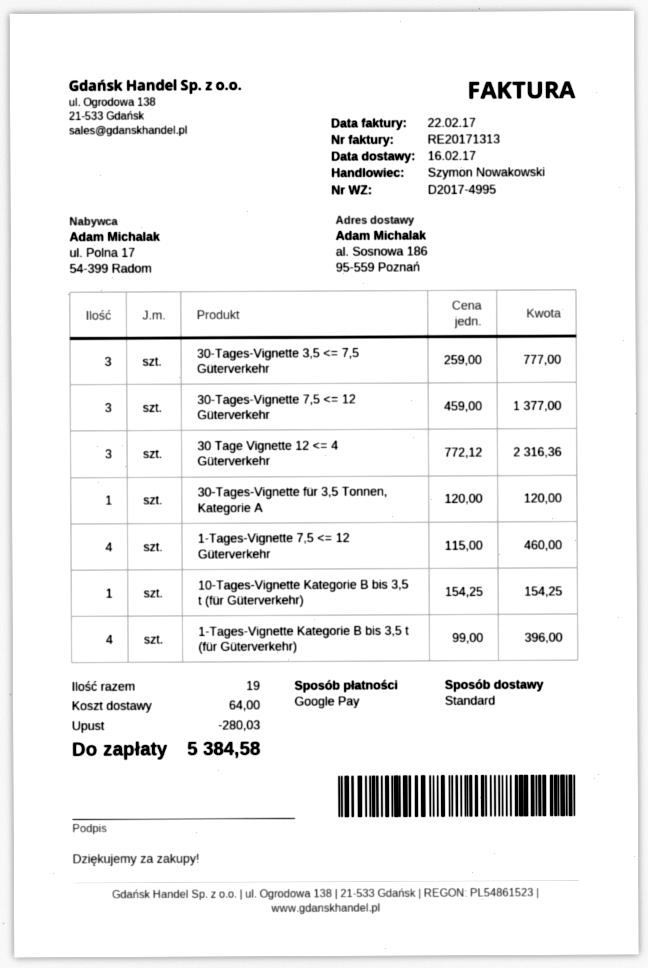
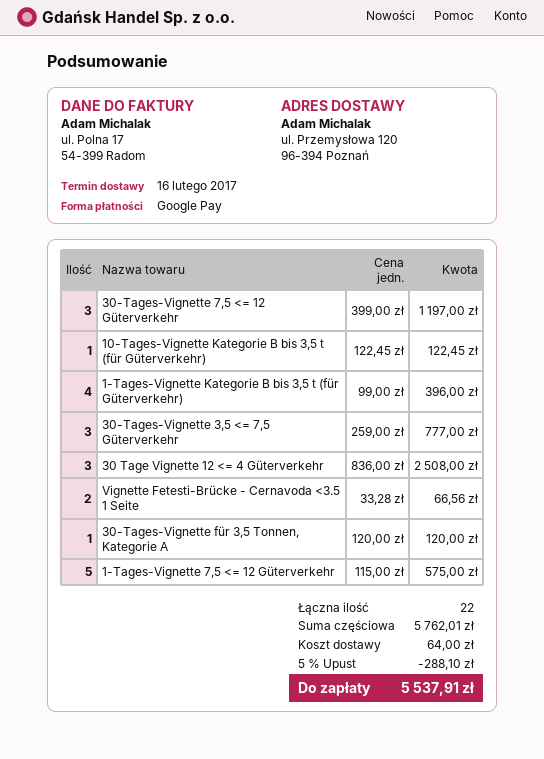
ship to: al. Sosnowa 186, 95-559 Poznań -> ul. Przemysłowa 120, 96-394 Poznań
30-Tages-Vignette 7,5 <= 12 Güterverkehr: 3 x 459.00 = 1377.00 -> 3 x 399.00 = 1197.00
30 Tage Vignette 12 <= 4 Güterverkehr: 3 x 772.12 = 2316.36 -> 3 x 836.00 = 2508.00
1-Tages-Vignette 7,5 <= 12 Güterverkehr: 4 x 115.00 = 460.00 -> 5 x 115.00 = 575.00
10-Tages-Vignette Kategorie B bis 3,5 t (für Güterverkehr): 1 x 154.25 = 154.25 -> 1 x 122.45 = 122.45
Vignette Fetesti-Brücke - Cernavoda <3.5 1 Seite: none -> 2 x 33.28 = 66.56
total quantity: 19 -> 22
discount: 280.03 -> 288.10
total: 5384.58 -> 5537.91

